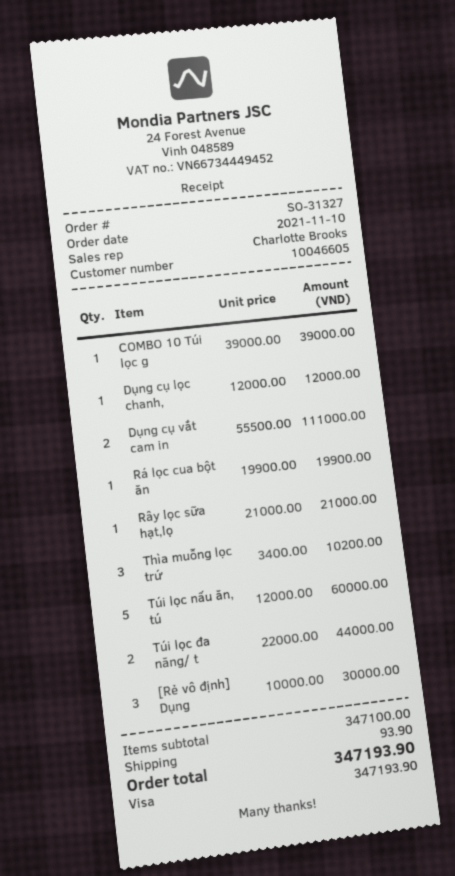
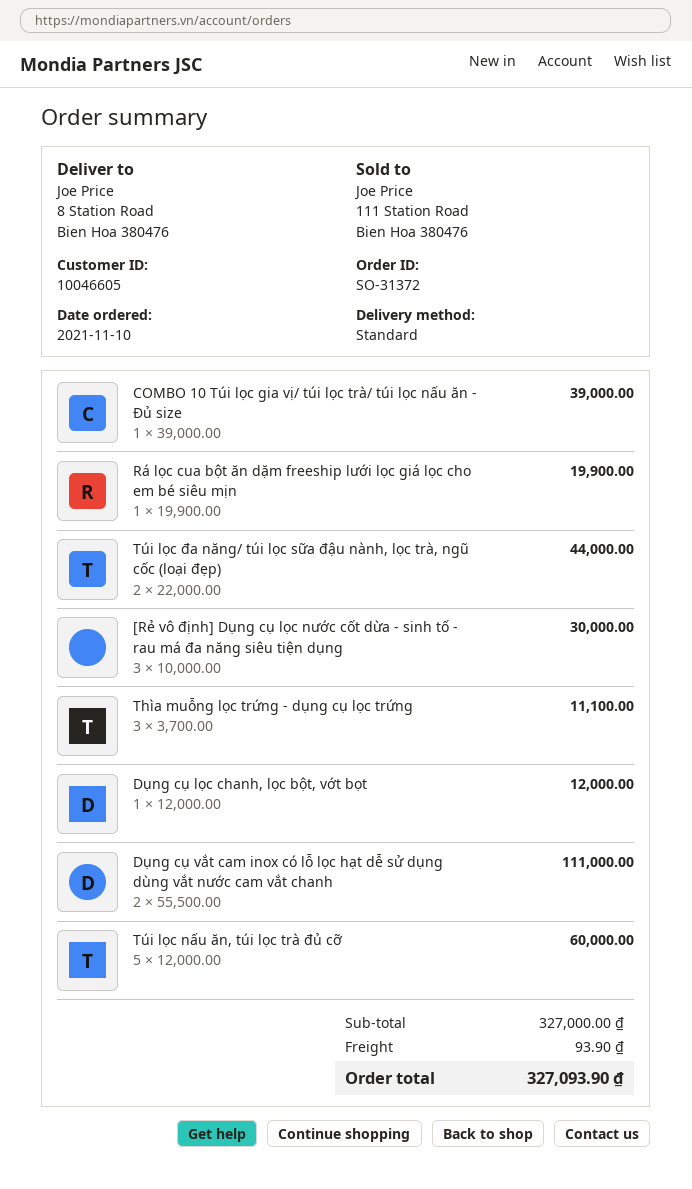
order number: SO-31327 -> SO-31372
Rây lọc sữa hạt,lọ: 1 x 21000.00 = 21000.00 -> none
Thìa muỗng lọc trứ: 3 x 3400.00 = 10200.00 -> 3 x 3700.00 = 11100.00
subtotal: 347100.00 -> 327000.00
total: 347193.90 -> 327093.90

